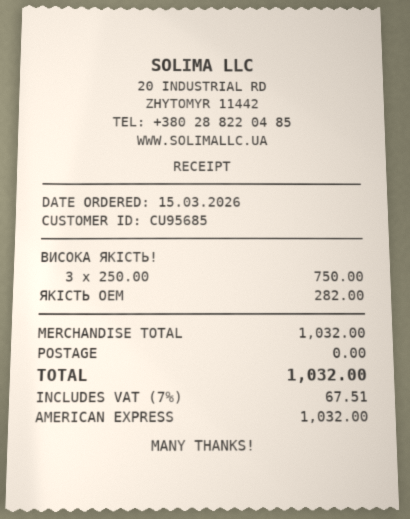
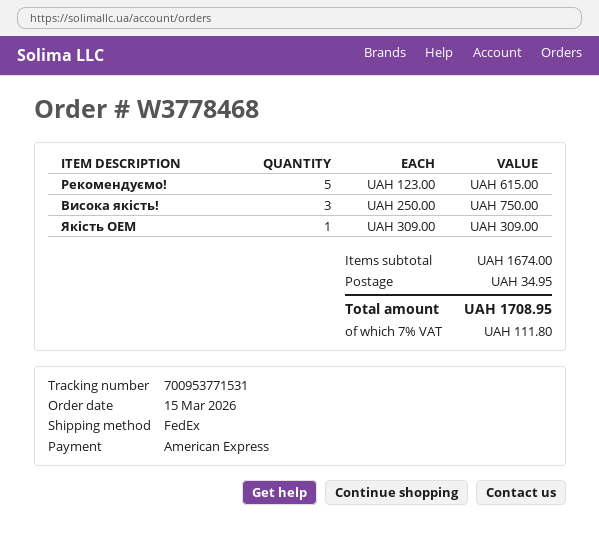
ЯКІСТЬ OEM: 1 x 282.00 = 282.00 -> 1 x 309.00 = 309.00
Рекомендуємо!: none -> 5 x 123.00 = 615.00
subtotal: 1032.00 -> 1674.00
shipping: 0.00 -> 34.95
tax: 7% = 67.51 -> 7% = 111.80
total: 1032.00 -> 1708.95

